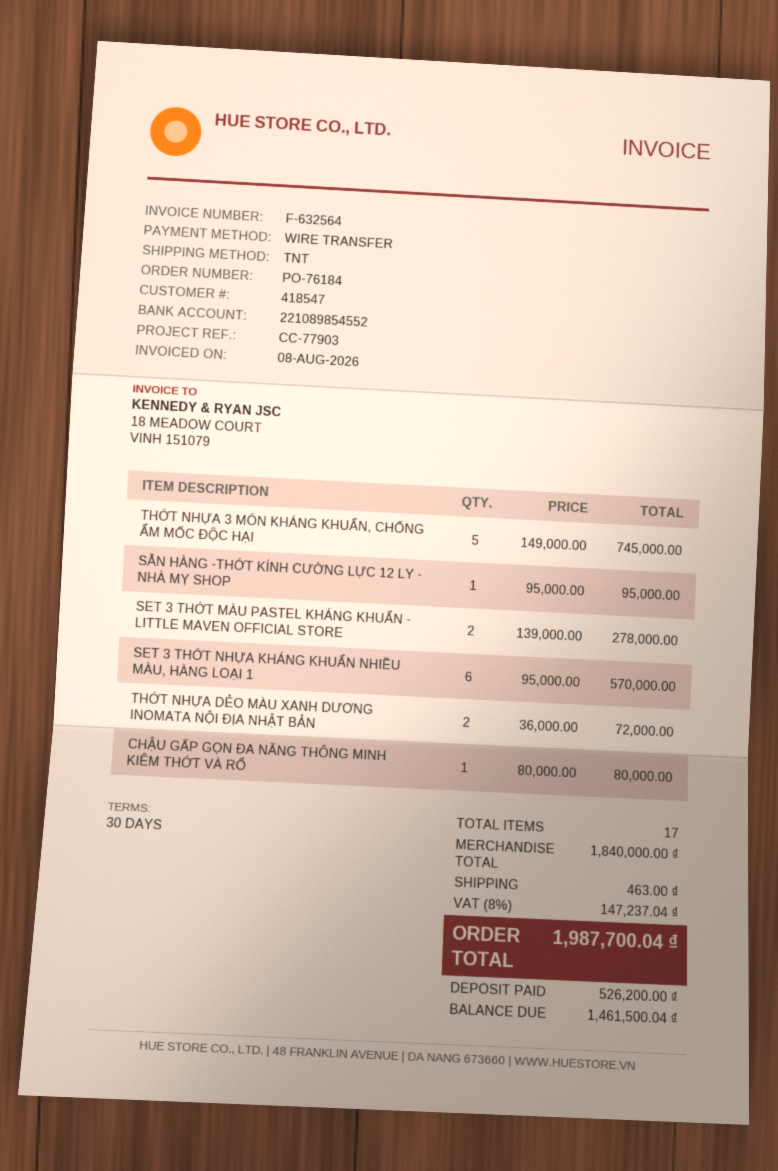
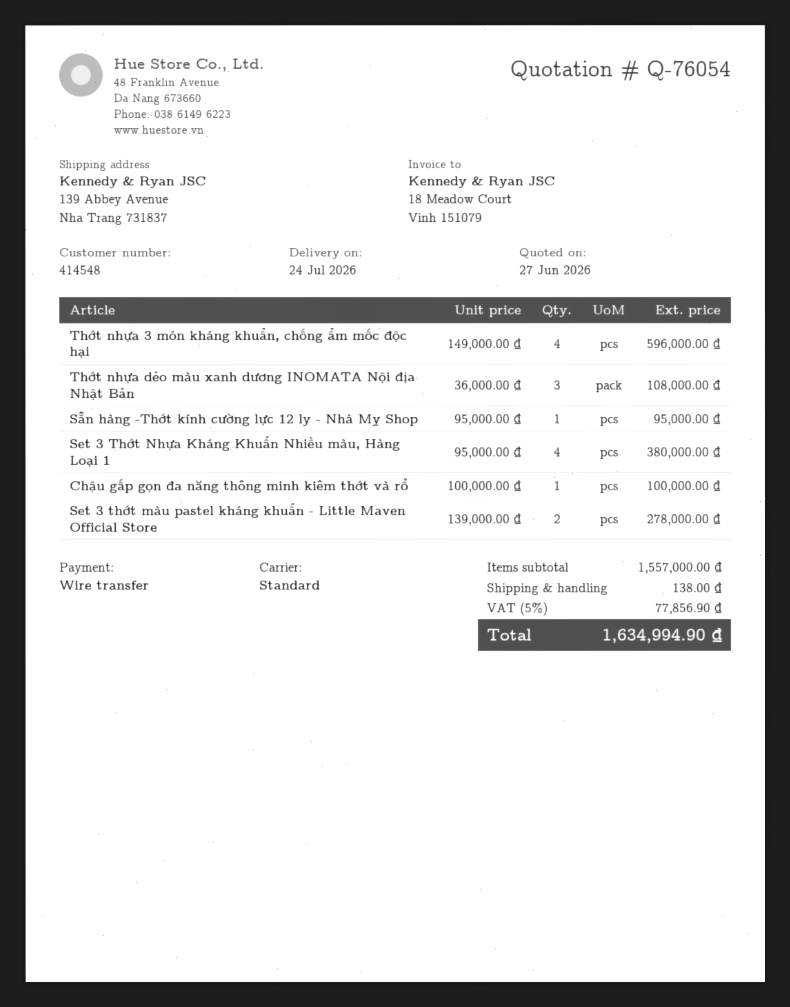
customer number: 418547 -> 414548
shipping method: TNT -> standard
THỚT NHỰA 3 MÓN KHÁNG KHUẨN, CHỐNG ẨM MỐC ĐỘC HẠI: 5 x 149000.00 = 745000.00 -> 4 x 149000.00 = 596000.00
SET 3 THỚT NHỰA KHÁNG KHUẨN NHIỀU MÀU, HÀNG LOẠI 1: 6 x 95000.00 = 570000.00 -> 4 x 95000.00 = 380000.00
THỚT NHỰA DẺO MÀU XANH DƯƠNG INOMATA NỘI ĐỊA NHẬT BẢN: 2 x 36000.00 = 72000.00 -> 3 x 36000.00 = 108000.00
CHẬU GẤP GỌN ĐA NĂNG THÔNG MINH KIÊM THỚT VÀ RỔ: 1 x 80000.00 = 80000.00 -> 1 x 100000.00 = 100000.00
subtotal: 1840000.00 -> 1557000.00
shipping: 463.00 -> 138.00
tax: 8% = 147237.04 -> 5% = 77856.90
total: 1987700.04 -> 1634994.90

